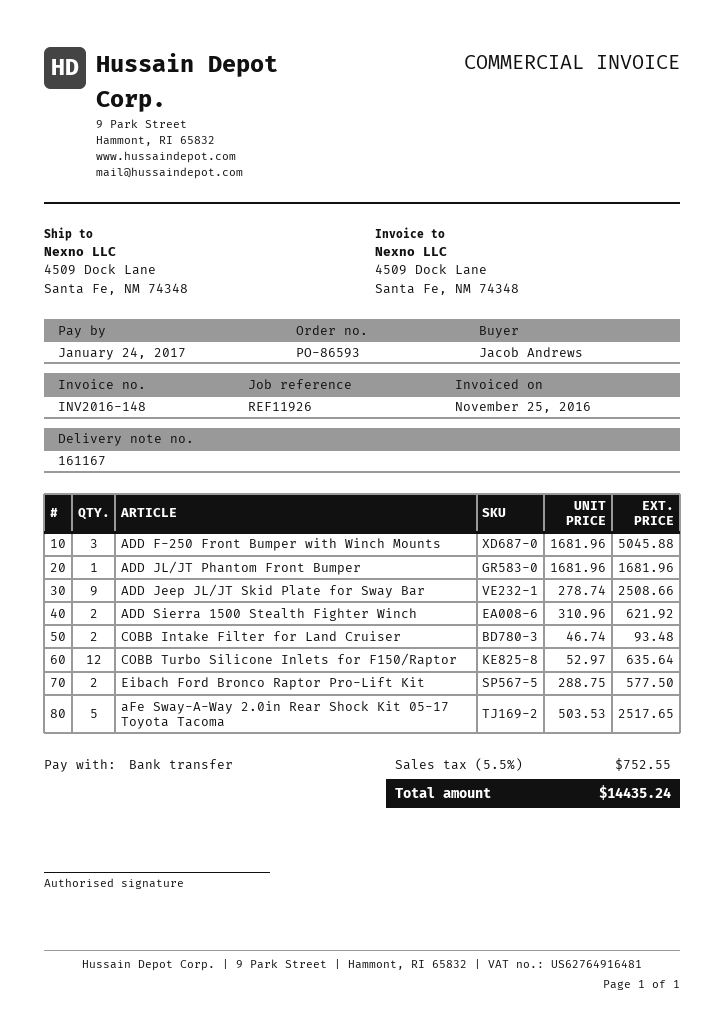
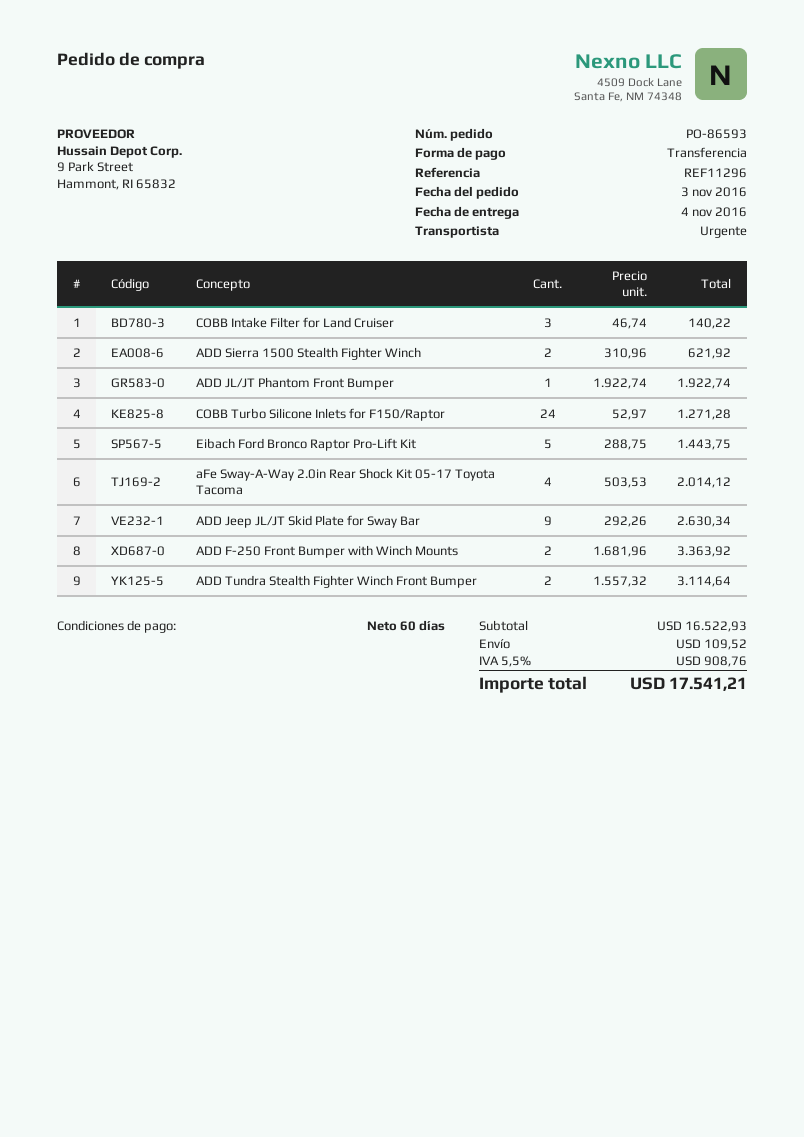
reference: REF11926 -> REF11296
ADD F-250 Front Bumper with Winch Mounts: 3 x 1681.96 = 5045.88 -> 2 x 1681.96 = 3363.92
ADD JL/JT Phantom Front Bumper: 1 x 1681.96 = 1681.96 -> 1 x 1922.74 = 1922.74
ADD Jeep JL/JT Skid Plate for Sway Bar: 9 x 278.74 = 2508.66 -> 9 x 292.26 = 2630.34
COBB Intake Filter for Land Cruiser: 2 x 46.74 = 93.48 -> 3 x 46.74 = 140.22
COBB Turbo Silicone Inlets for F150/Raptor: 12 x 52.97 = 635.64 -> 24 x 52.97 = 1271.28
Eibach Ford Bronco Raptor Pro-Lift Kit: 2 x 288.75 = 577.50 -> 5 x 288.75 = 1443.75
aFe Sway-A-Way 2.0in Rear Shock Kit 05-17 Toyota Tacoma: 5 x 503.53 = 2517.65 -> 4 x 503.53 = 2014.12
ADD Tundra Stealth Fighter Winch Front Bumper: none -> 2 x 1557.32 = 3114.64
shipping: none -> 109.52
tax: 5.5% = 752.55 -> 5.5% = 908.76
total: 14435.24 -> 17541.21

